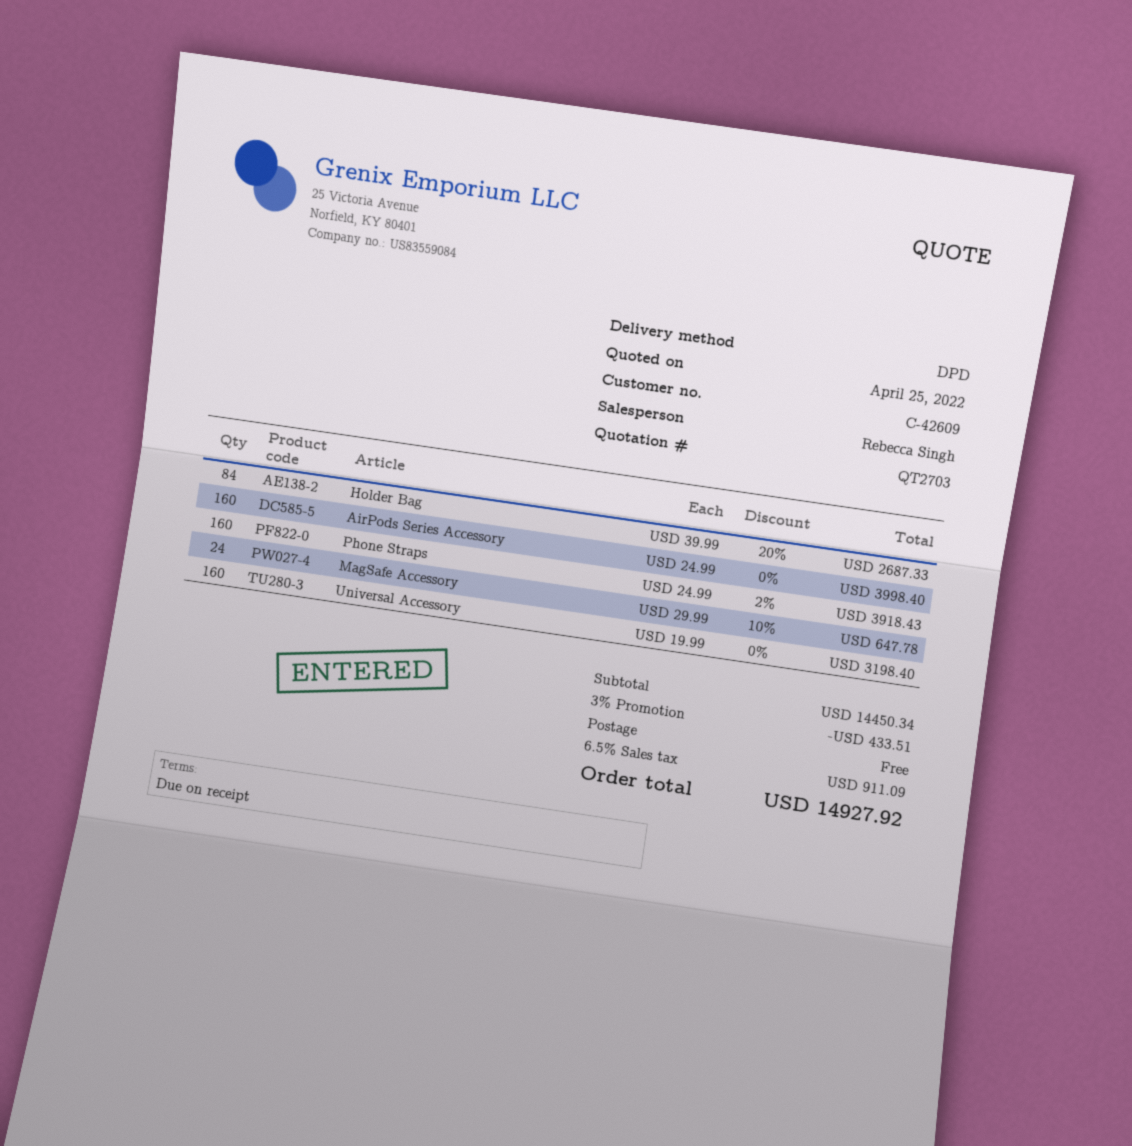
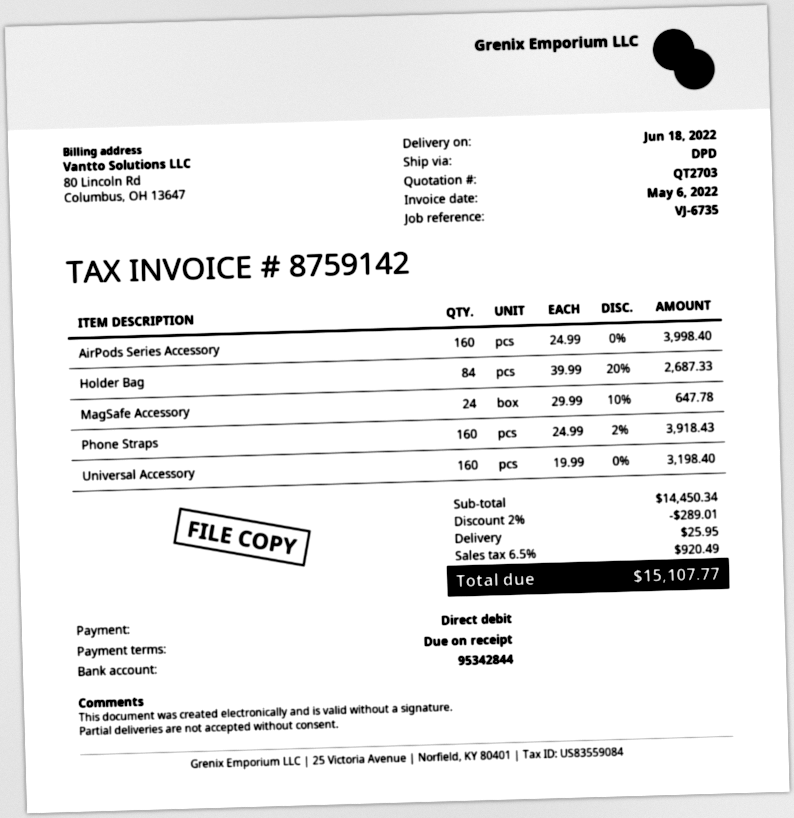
discount: 3% = 433.51 -> 2% = 289.01
shipping: 0.00 -> 25.95
tax: 6.5% = 911.09 -> 6.5% = 920.49
total: 14927.92 -> 15107.77

